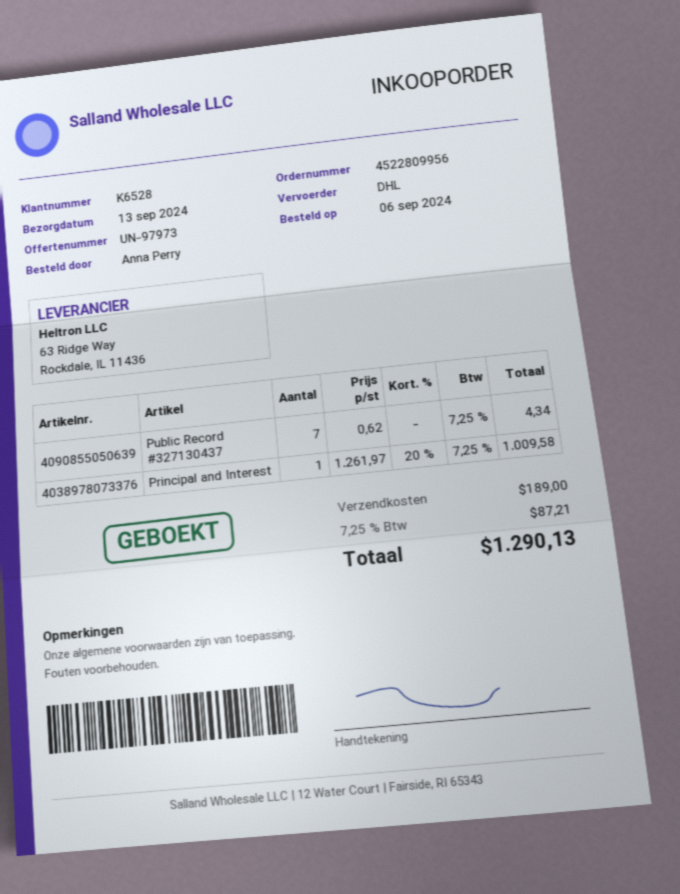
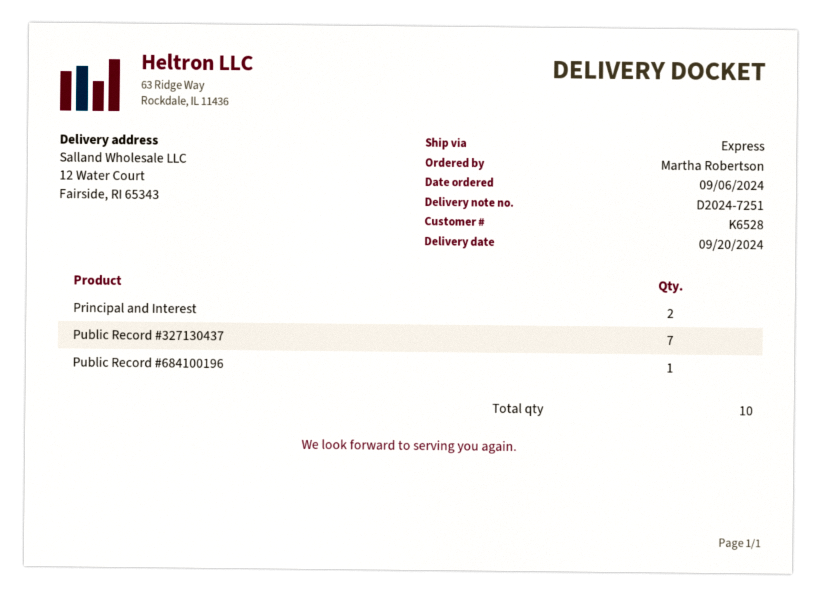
delivery date: 2024-09-13 -> 2024-09-20
ordered by: Anna Perry -> Martha Robertson
shipping method: DHL -> express
Principal and Interest: 1 -> 2
Public Record #684100196: none -> 1

